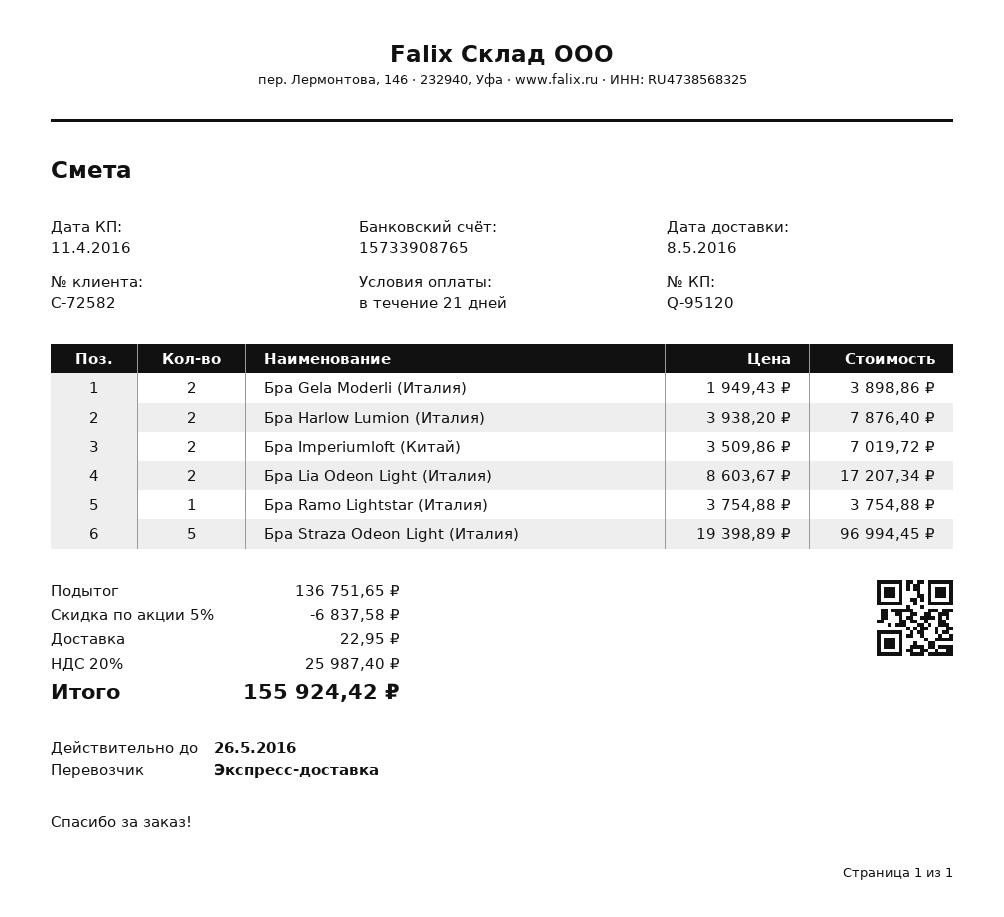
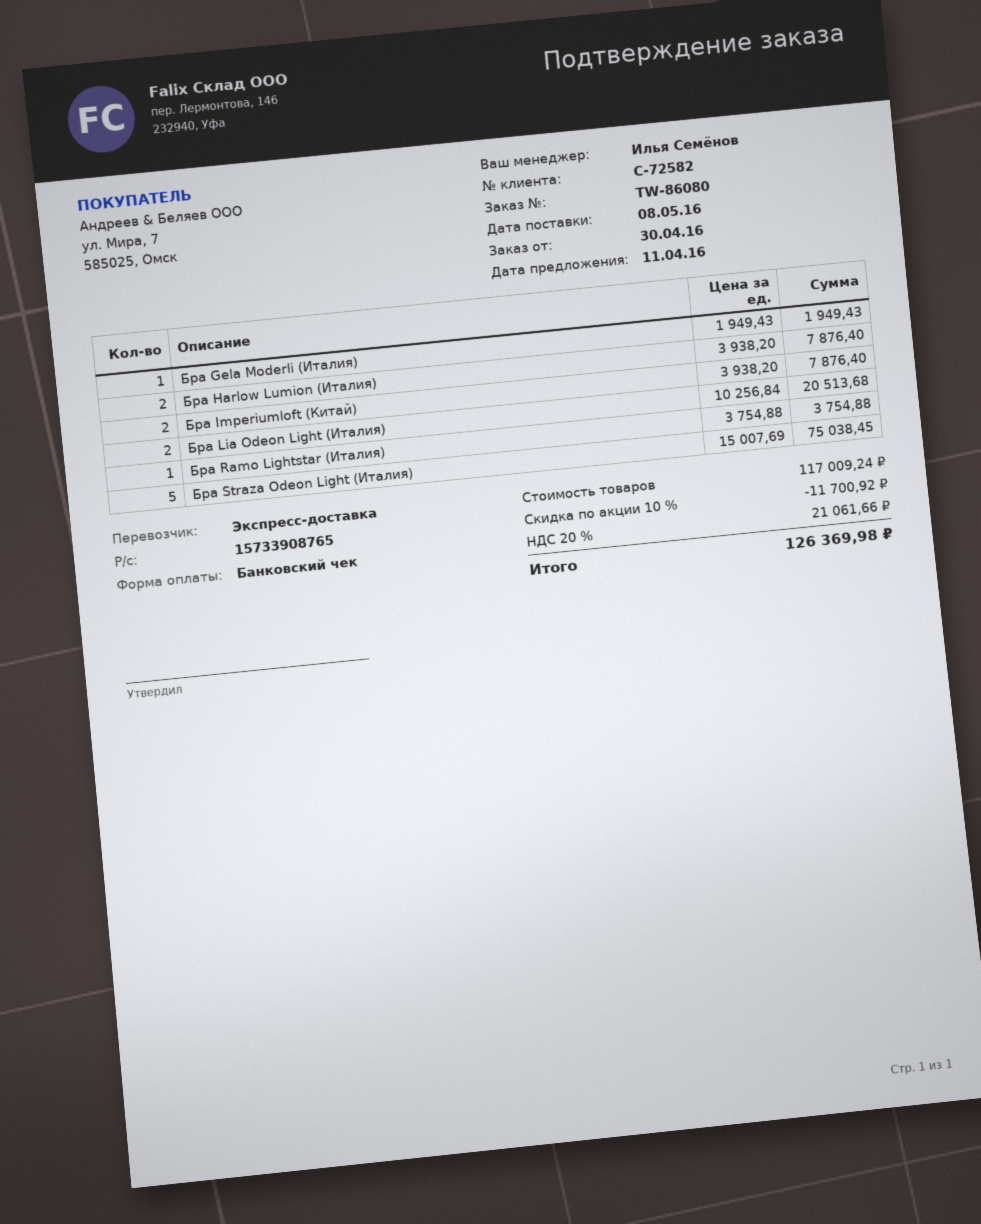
Бра Gela Moderli (Италия): 2 x 1949.43 = 3898.86 -> 1 x 1949.43 = 1949.43
Бра Imperiumloft (Китай): 2 x 3509.86 = 7019.72 -> 2 x 3938.20 = 7876.40
Бра Lia Odeon Light (Италия): 2 x 8603.67 = 17207.34 -> 2 x 10256.84 = 20513.68
Бра Straza Odeon Light (Италия): 5 x 19398.89 = 96994.45 -> 5 x 15007.69 = 75038.45
subtotal: 136751.65 -> 117009.24
discount: 5% = 6837.58 -> 10% = 11700.92
shipping: 22.95 -> none
tax: 20% = 25987.40 -> 20% = 21061.66
total: 155924.42 -> 126369.98

